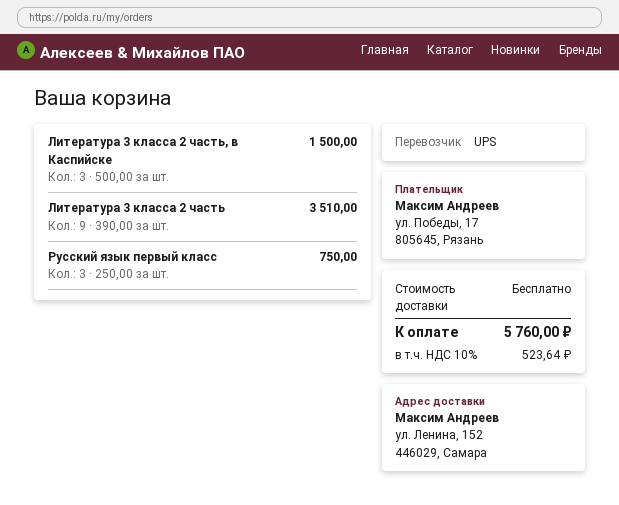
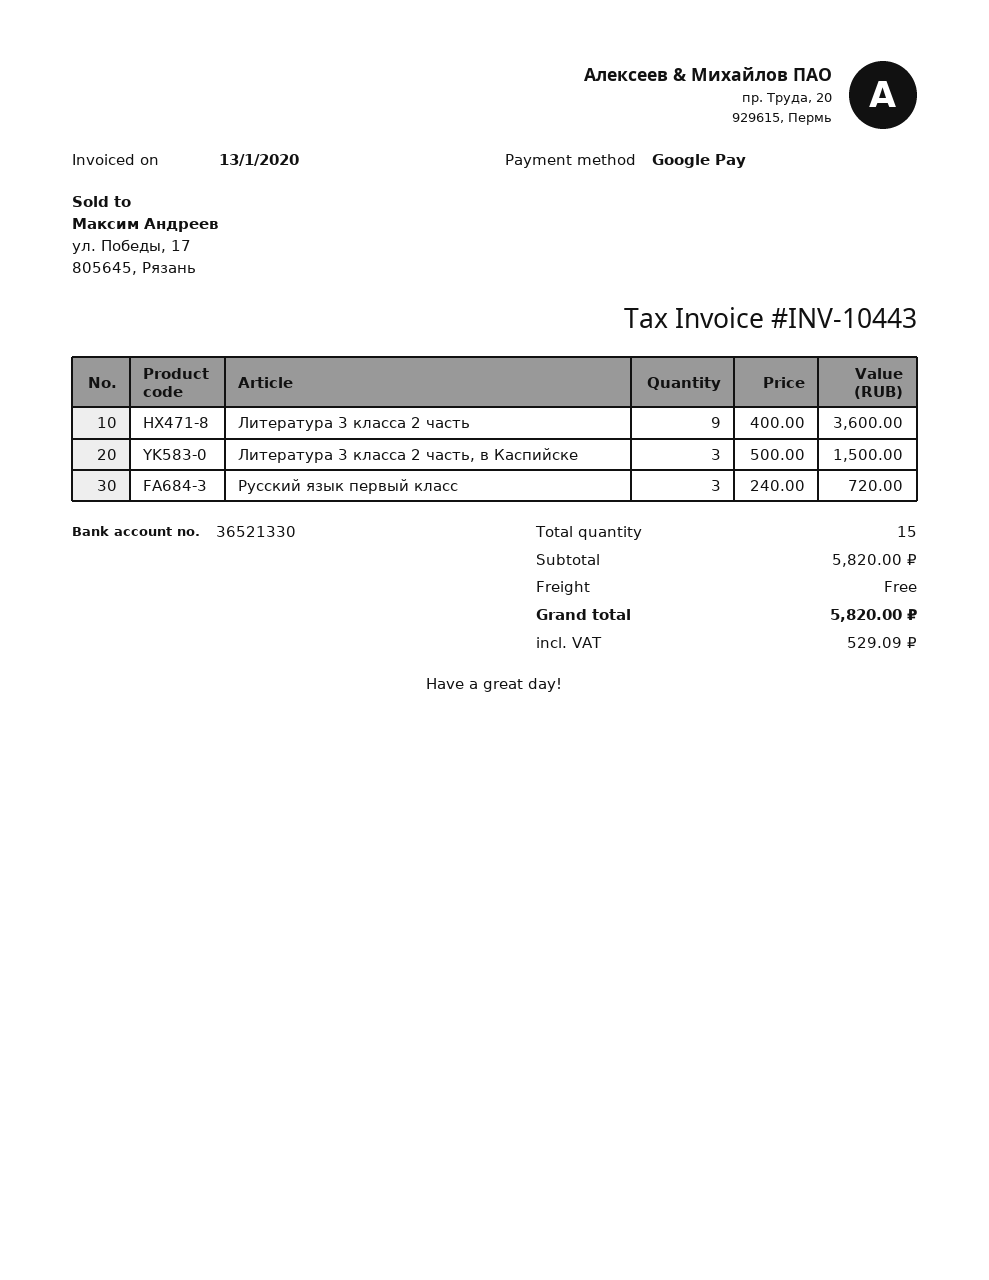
Литература 3 класса 2 часть: 9 x 390.00 = 3510.00 -> 9 x 400.00 = 3600.00
Русский язык первый класс: 3 x 250.00 = 750.00 -> 3 x 240.00 = 720.00
tax: 523.64 -> 529.09
total: 5760.00 -> 5820.00

